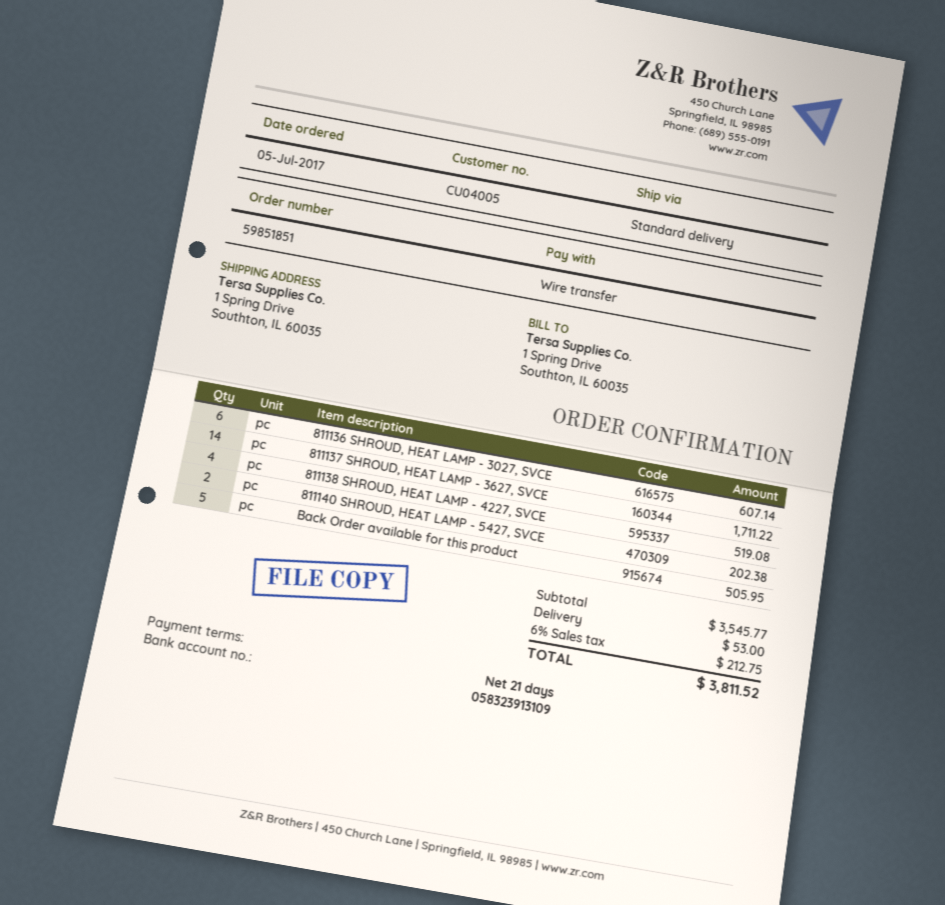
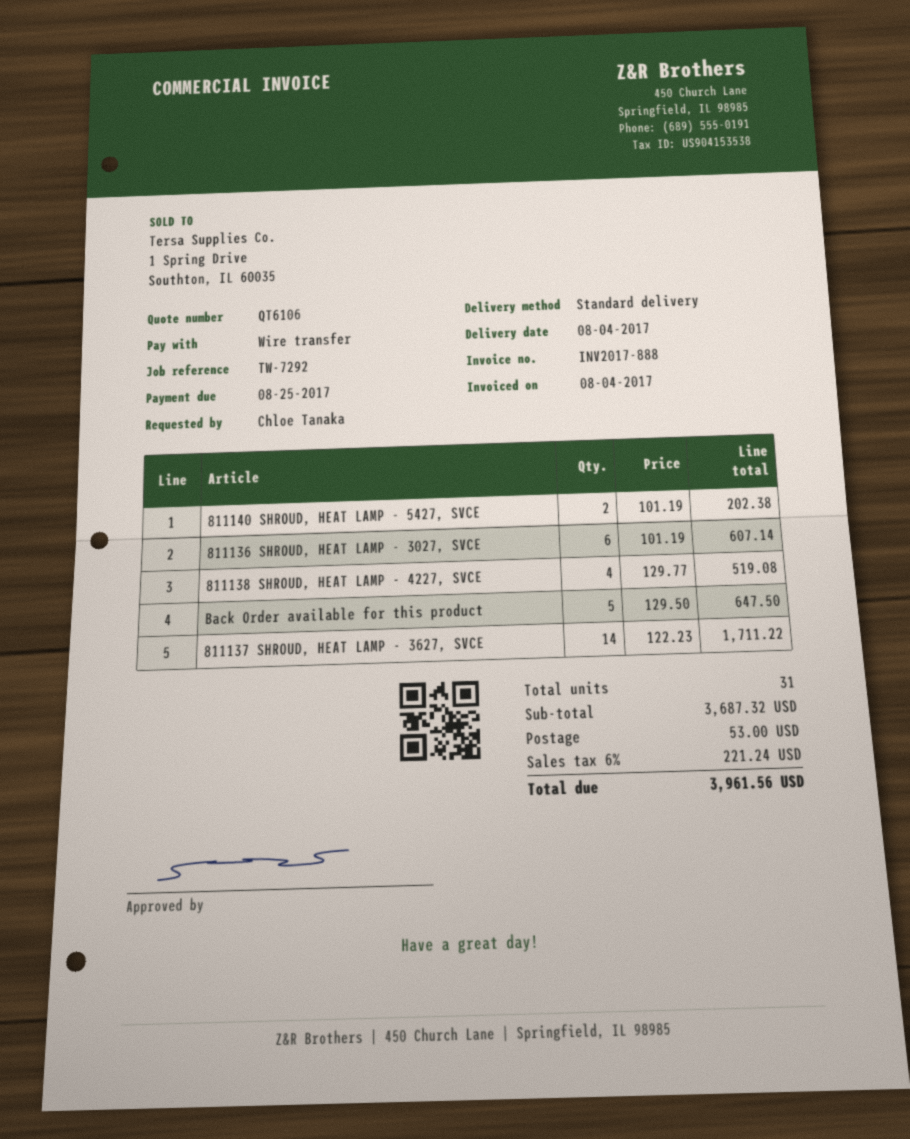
Back Order available for this product: 5 for 505.95 -> 5 for 647.50
subtotal: 3545.77 -> 3687.32
tax: 6% = 212.75 -> 6% = 221.24
total: 3811.52 -> 3961.56

